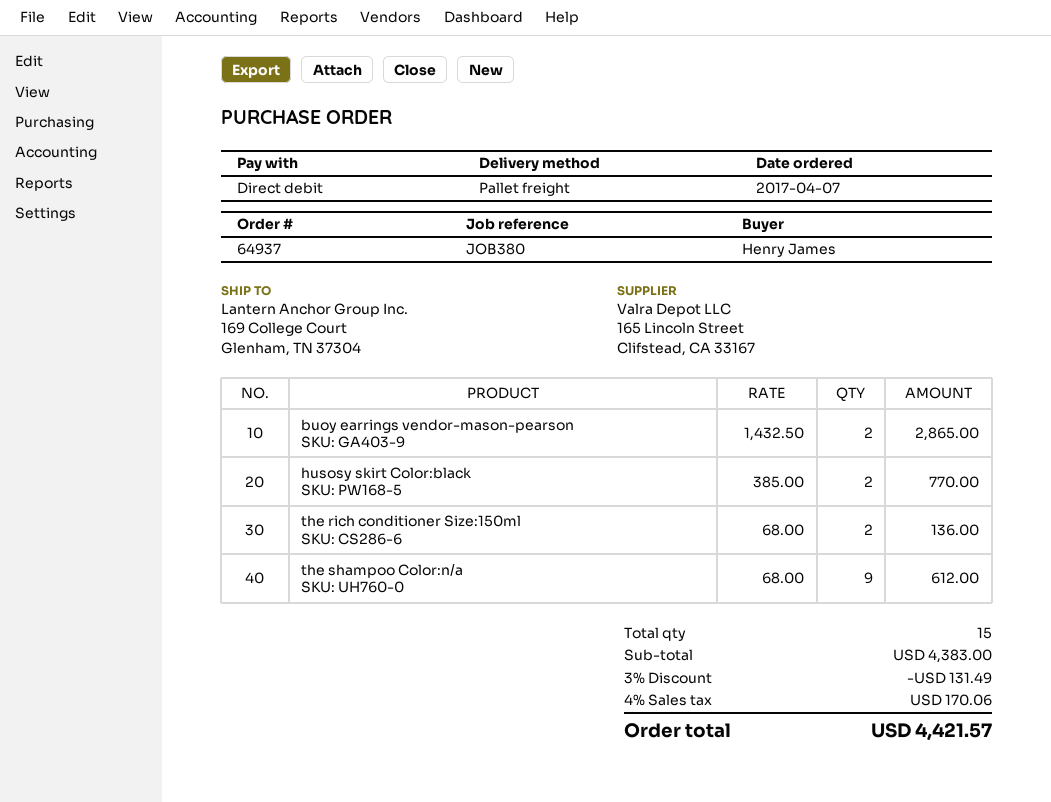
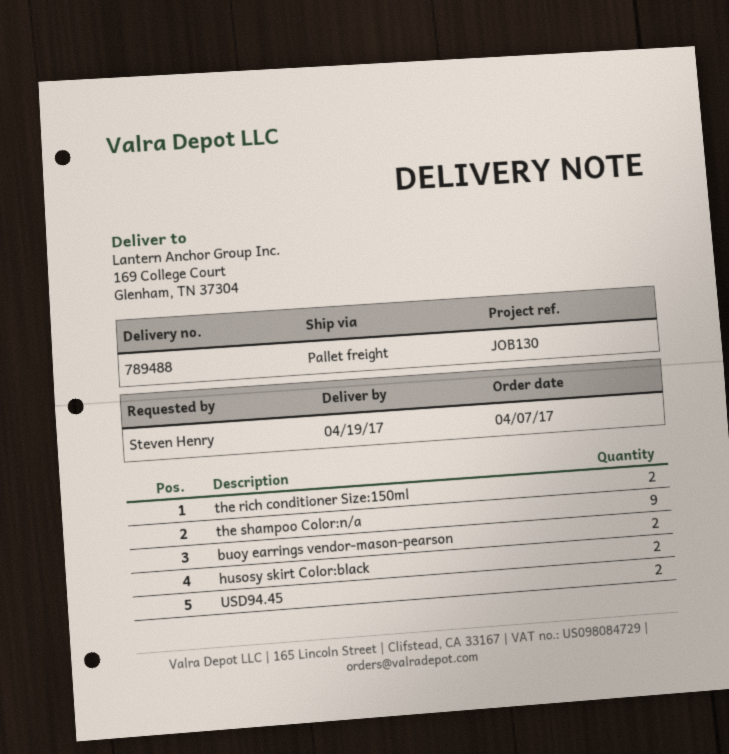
reference: JOB380 -> JOB130
ordered by: Henry James -> Steven Henry
USD94.45: none -> 2

